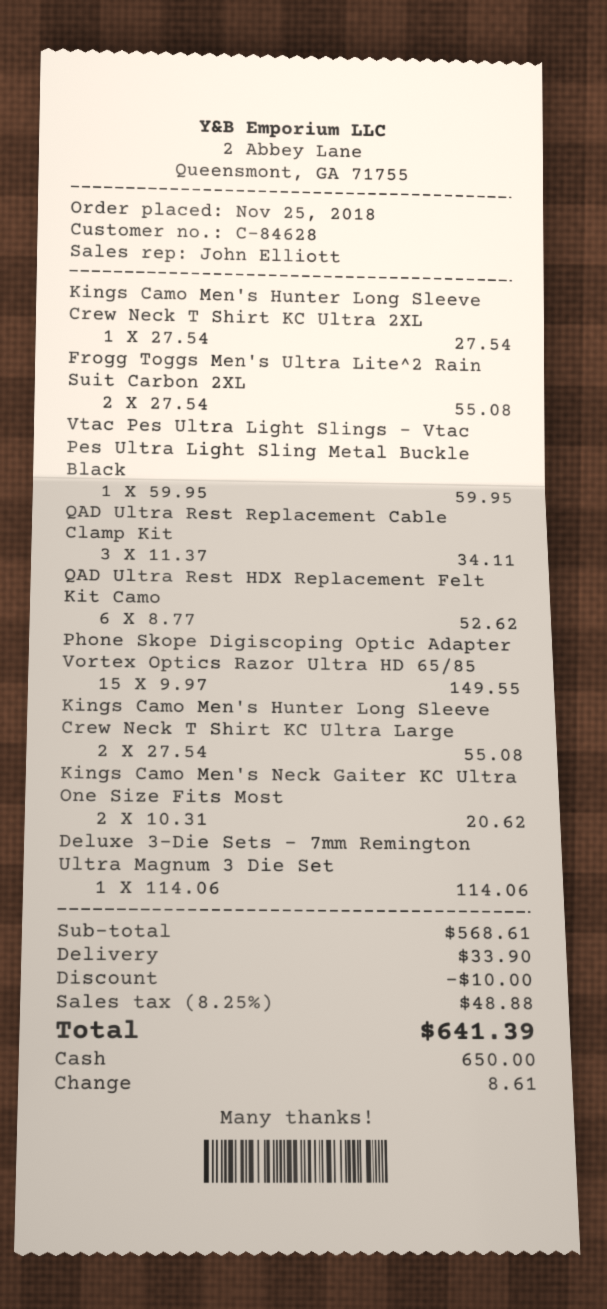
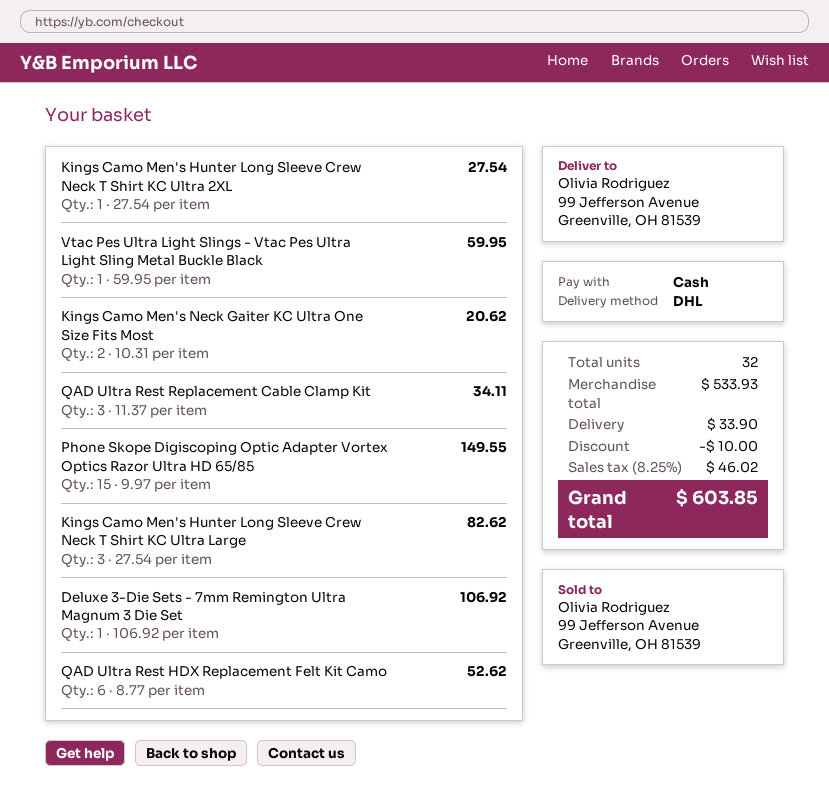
Frogg Toggs Men's Ultra Lite^2 Rain Suit Carbon 2XL: 2 x 27.54 = 55.08 -> none
Kings Camo Men's Hunter Long Sleeve Crew Neck T Shirt KC Ultra Large: 2 x 27.54 = 55.08 -> 3 x 27.54 = 82.62
Deluxe 3-Die Sets - 7mm Remington Ultra Magnum 3 Die Set: 1 x 114.06 = 114.06 -> 1 x 106.92 = 106.92
subtotal: 568.61 -> 533.93
tax: 8.25% = 48.88 -> 8.25% = 46.02
total: 641.39 -> 603.85

